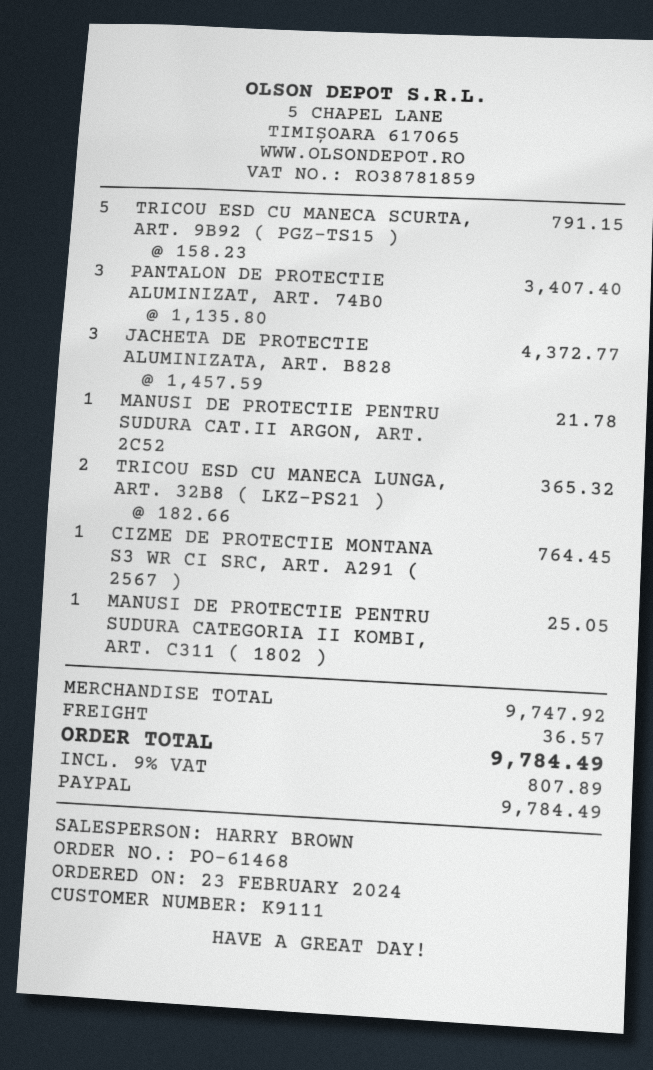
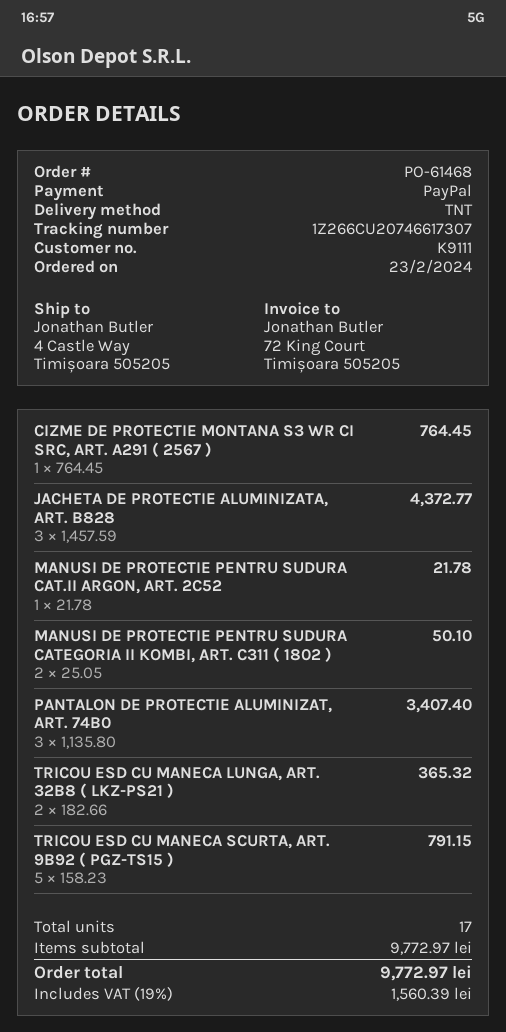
MANUSI DE PROTECTIE PENTRU SUDURA CATEGORIA II KOMBI, ART. C311 ( 1802 ): 1 x 25.05 = 25.05 -> 2 x 25.05 = 50.10
subtotal: 9747.92 -> 9772.97
shipping: 36.57 -> none
tax: 9% = 807.89 -> 19% = 1560.39
total: 9784.49 -> 9772.97

